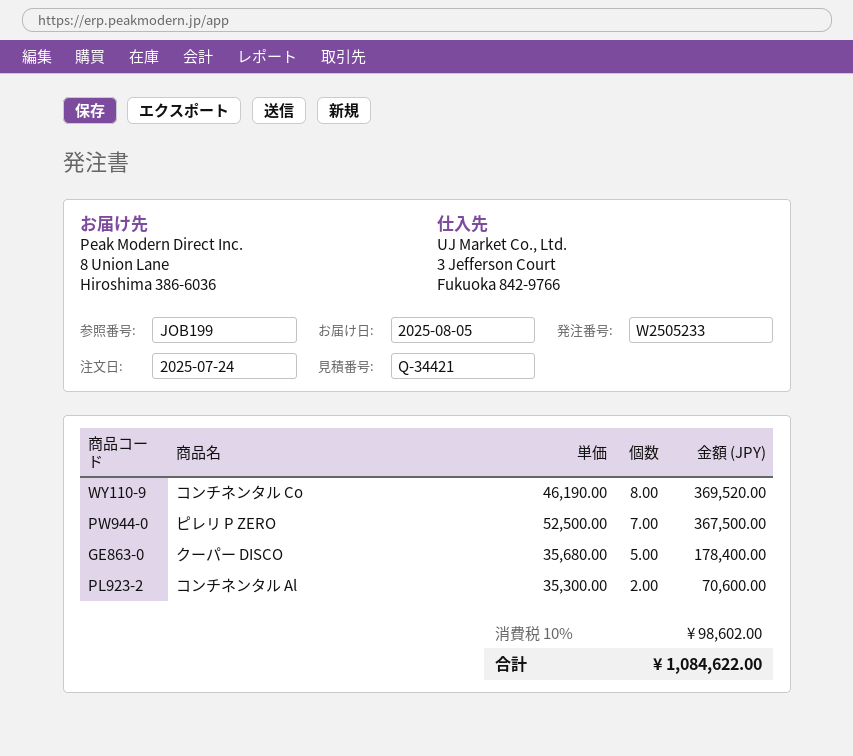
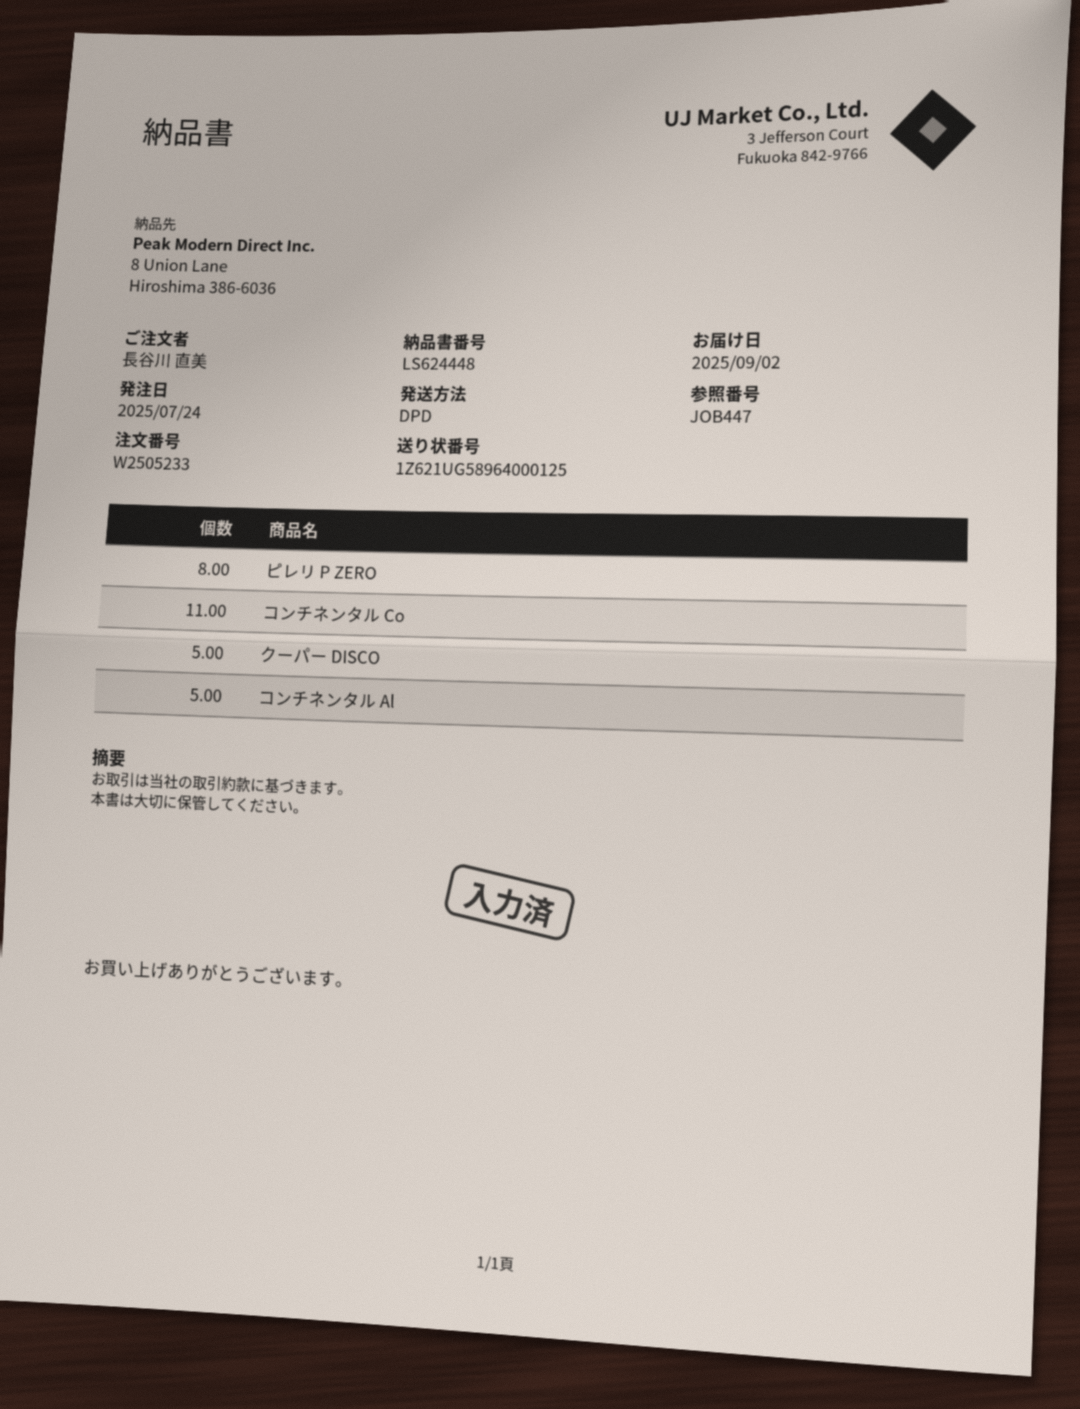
delivery date: 2025-08-05 -> 2025-09-02
reference: JOB199 -> JOB447
コンチネンタル Co: 8 -> 11
ピレリ P ZERO: 7 -> 8
コンチネンタル Al: 2 -> 5

